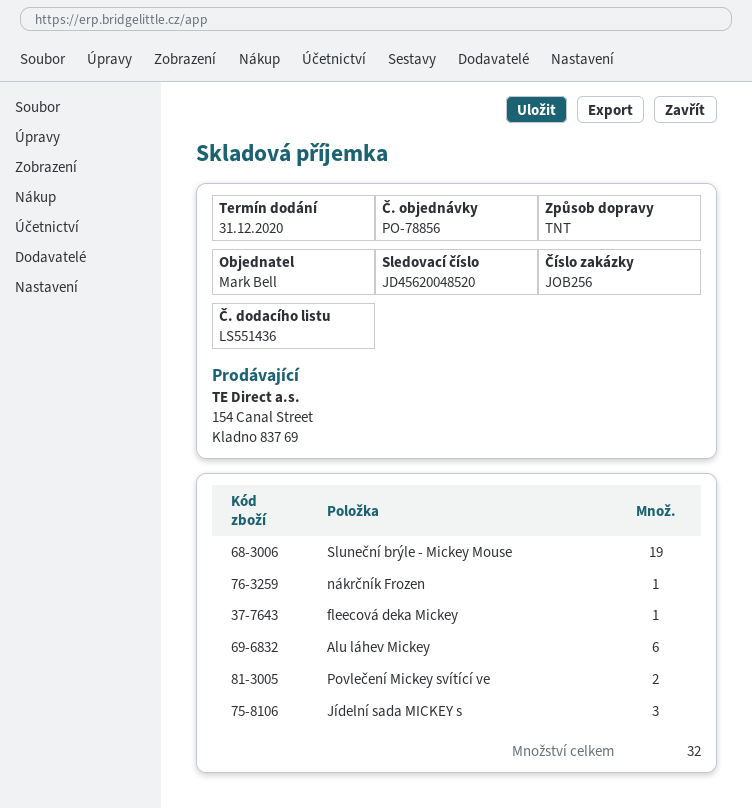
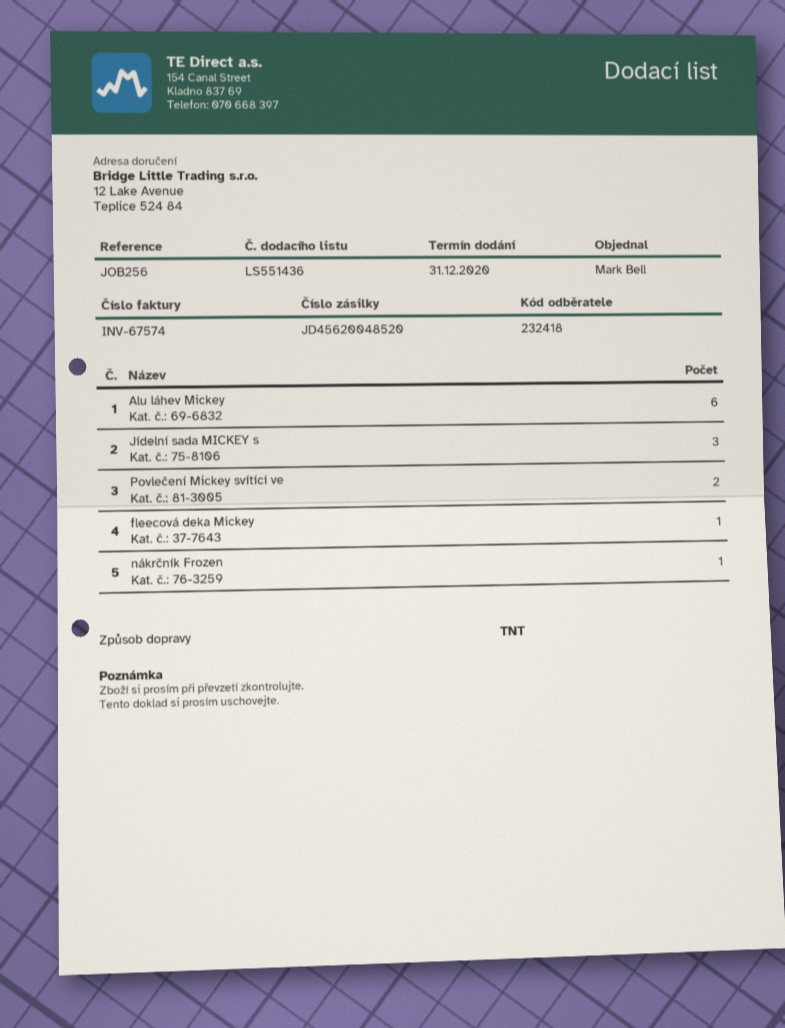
Sluneční brýle - Mickey Mouse: 19 -> none

